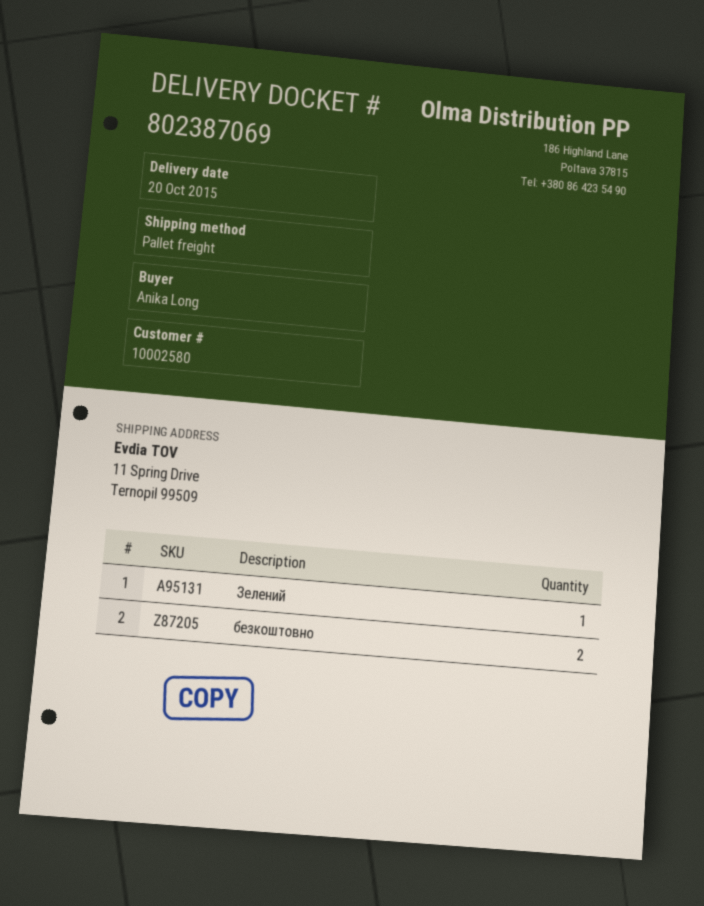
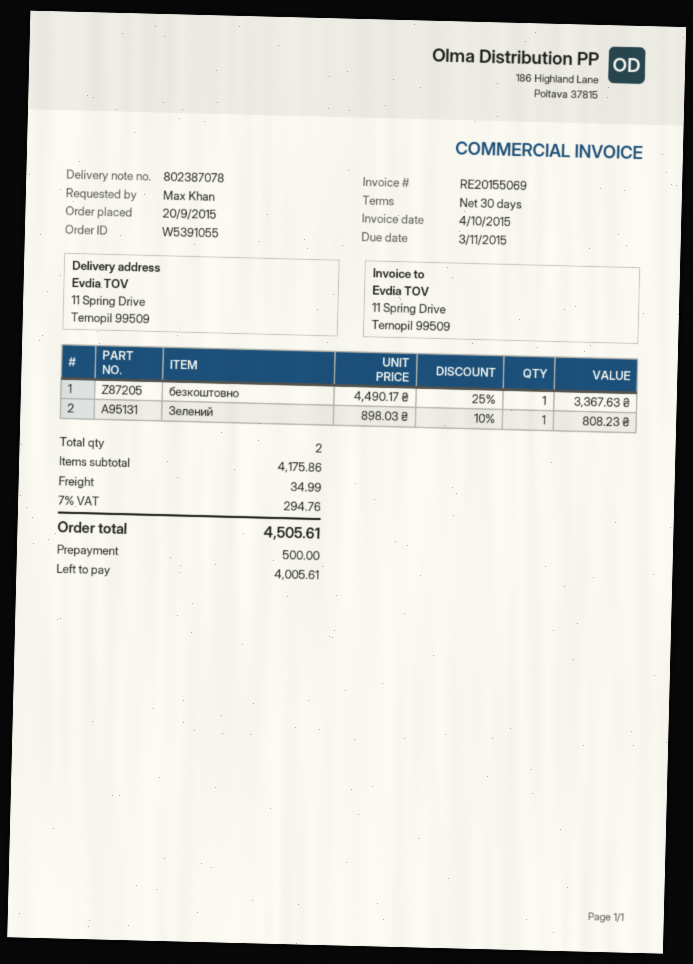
delivery note number: 802387069 -> 802387078
ordered by: Anika Long -> Max Khan
безкоштовно: 2 -> 1

